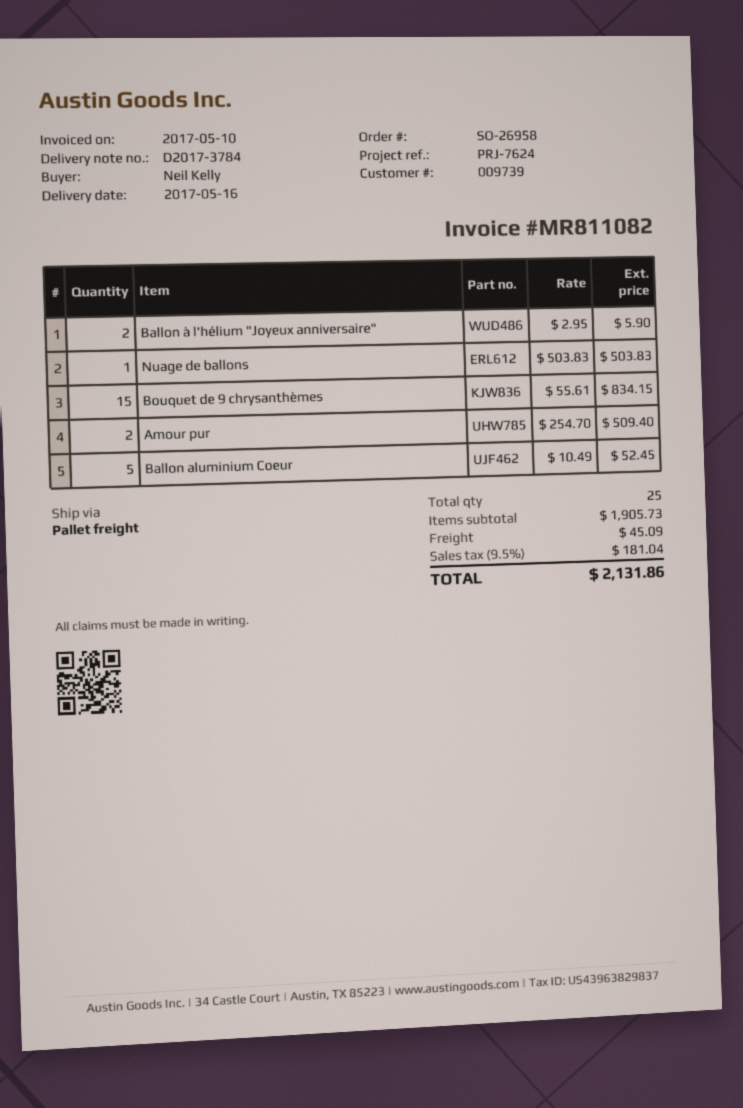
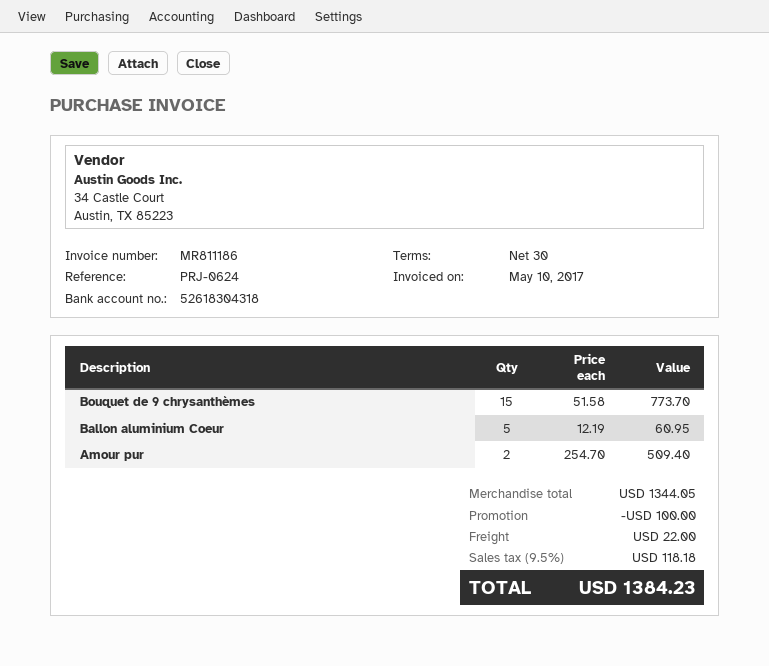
invoice number: MR811082 -> MR811186
reference: PRJ-7624 -> PRJ-0624
Ballon à l'hélium "Joyeux anniversaire": 2 x 2.95 = 5.90 -> none
Nuage de ballons: 1 x 503.83 = 503.83 -> none
Bouquet de 9 chrysanthèmes: 15 x 55.61 = 834.15 -> 15 x 51.58 = 773.70
Ballon aluminium Coeur: 5 x 10.49 = 52.45 -> 5 x 12.19 = 60.95
subtotal: 1905.73 -> 1344.05
discount: none -> 100.00
shipping: 45.09 -> 22.00
tax: 9.5% = 181.04 -> 9.5% = 118.18
total: 2131.86 -> 1384.23

